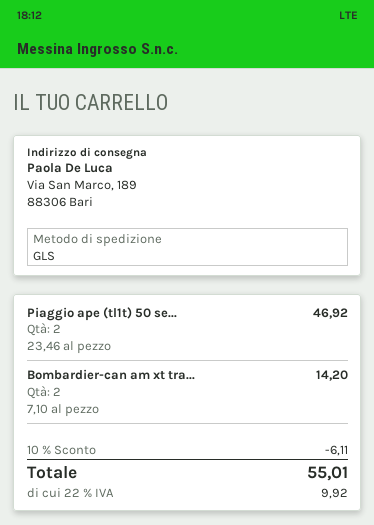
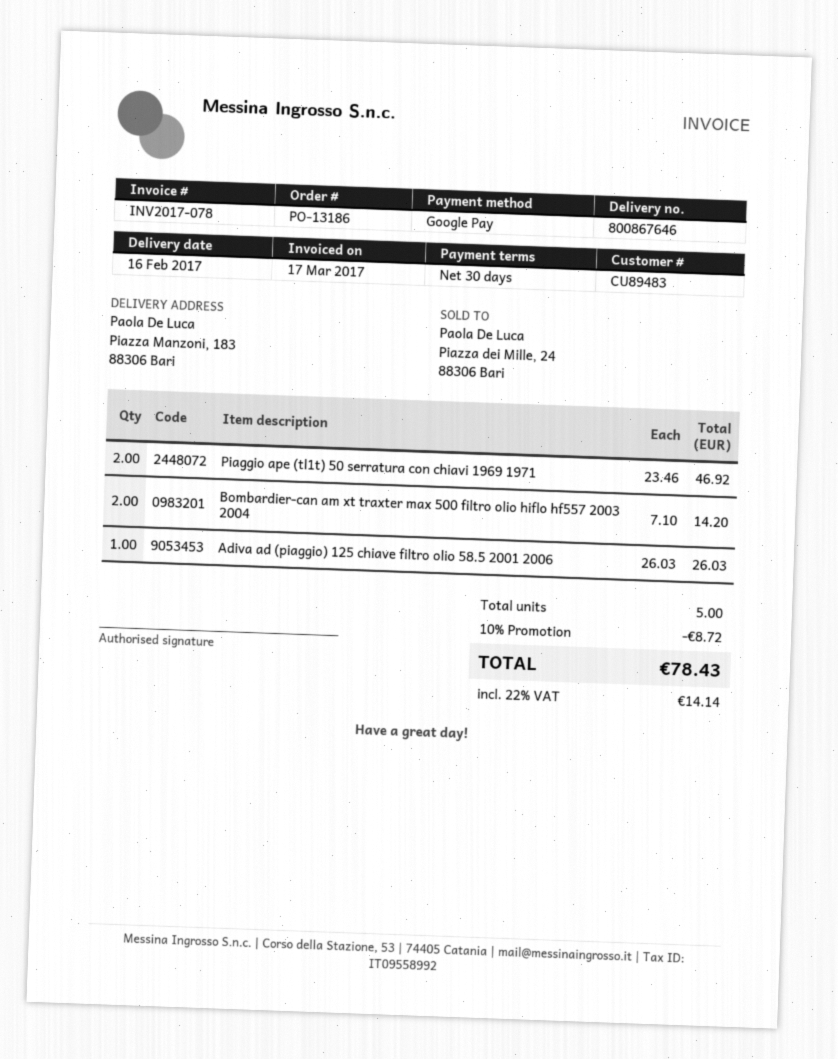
ship to: Via San Marco, 189, 88306 Bari -> Piazza Manzoni, 183, 88306 Bari
Adiva ad (piaggio) 125 chiave filtro olio 58.5 2001 2006: none -> 1 x 26.03 = 26.03
discount: 10% = 6.11 -> 10% = 8.72
tax: 22% = 9.92 -> 22% = 14.14
total: 55.01 -> 78.43

